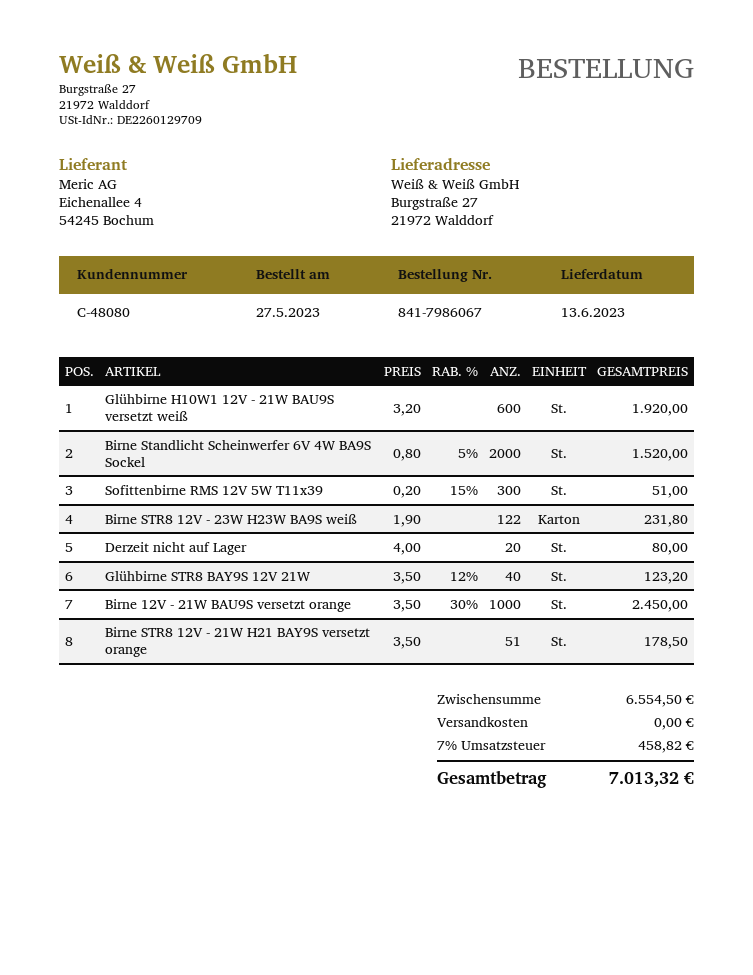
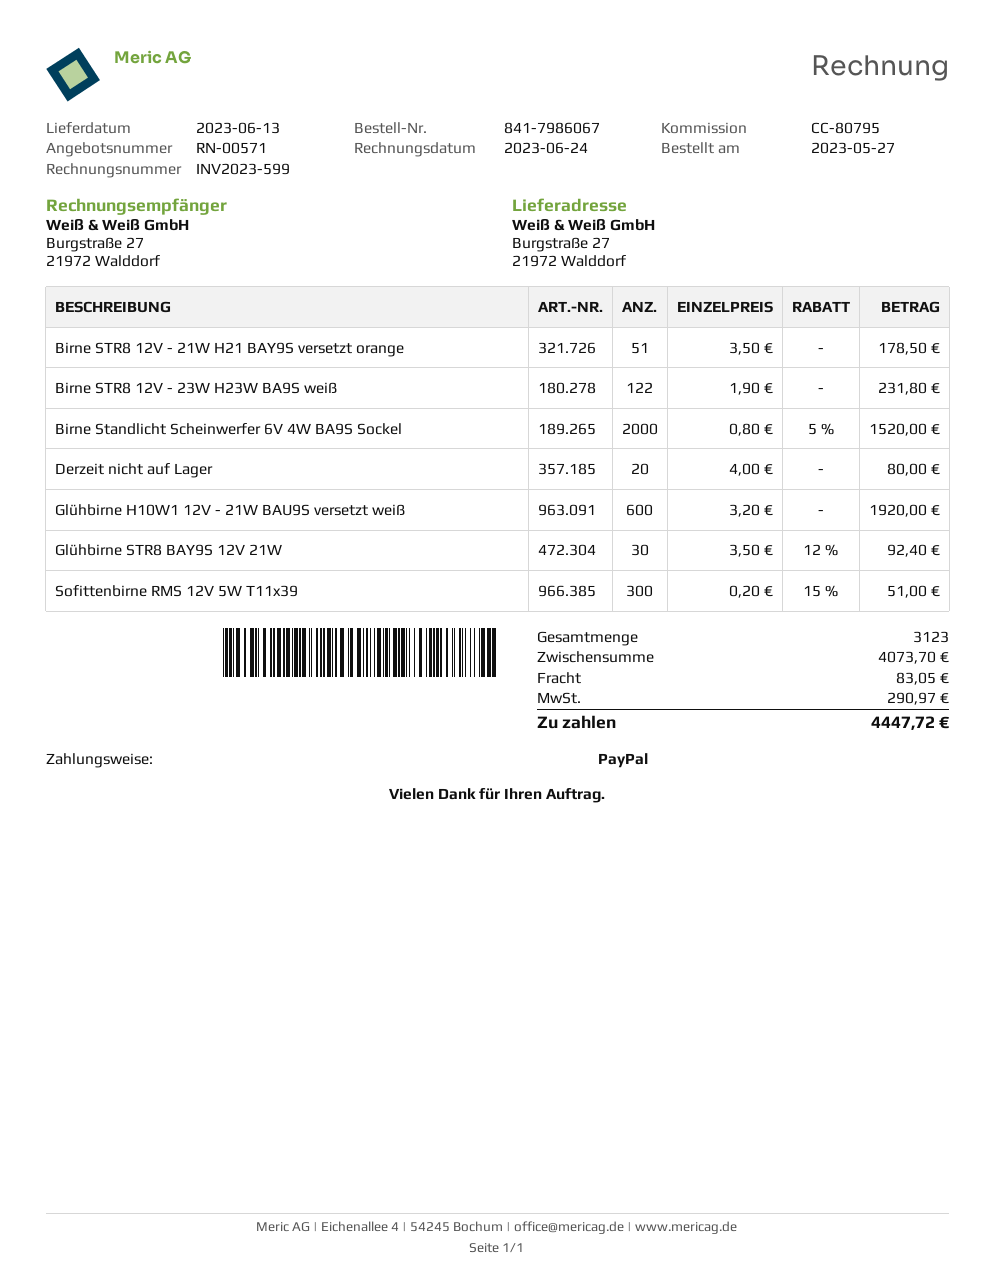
Glühbirne STR8 BAY9S 12V 21W: 40 x 3.50 - 12% = 123.20 -> 30 x 3.50 - 12% = 92.40
Birne 12V - 21W BAU9S versetzt orange: 1000 x 3.50 - 30% = 2450.00 -> none
subtotal: 6554.50 -> 4073.70
shipping: 0.00 -> 83.05
tax: 458.82 -> 290.97
total: 7013.32 -> 4447.72

